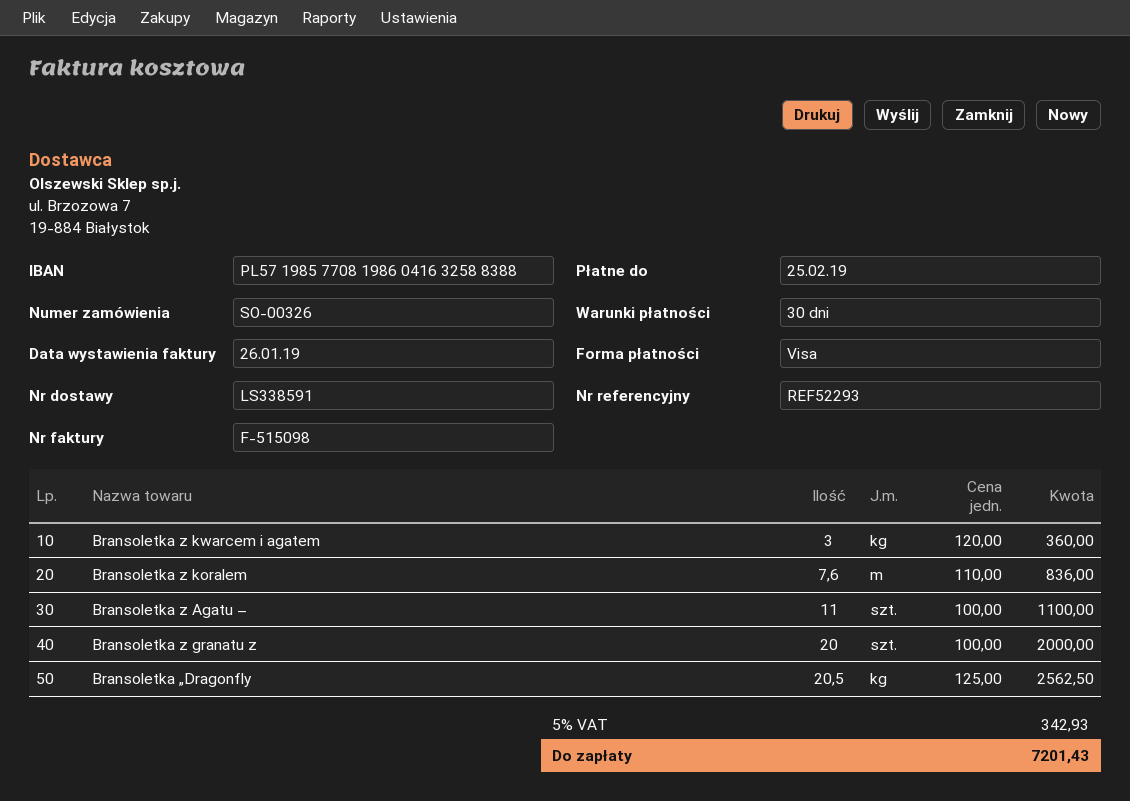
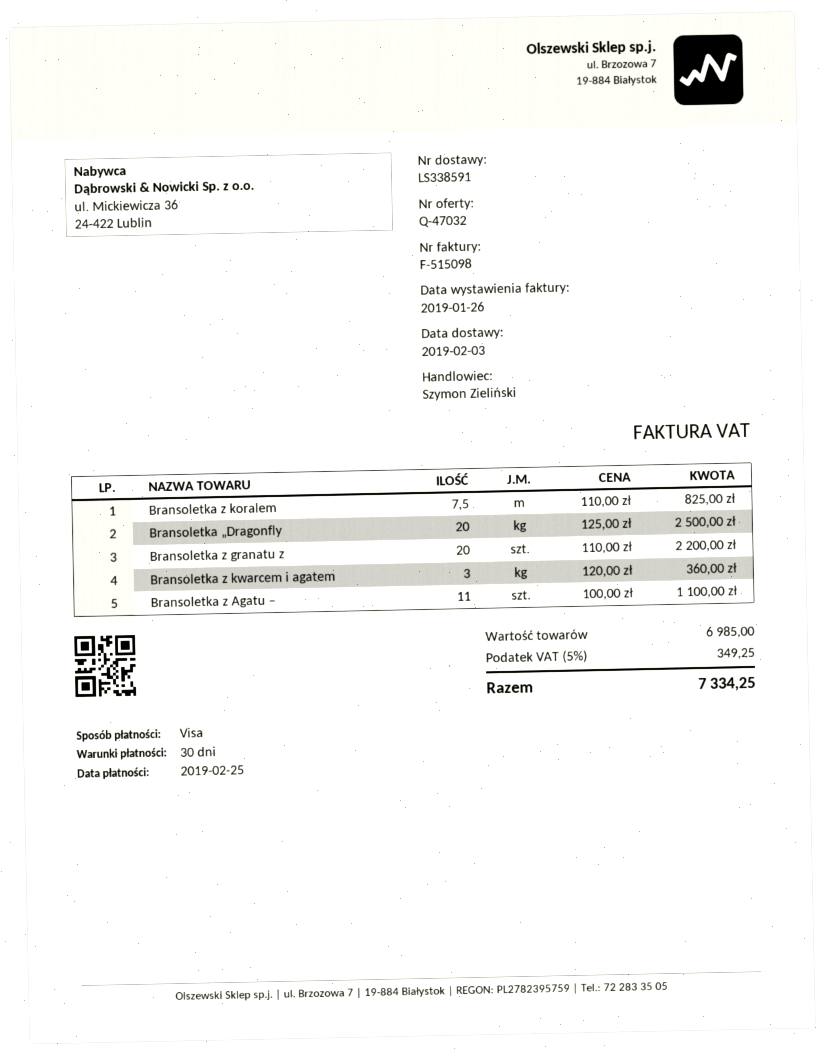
Bransoletka z koralem: 7.6 x 110.00 = 836.00 -> 7.5 x 110.00 = 825.00
Bransoletka z granatu z: 20 x 100.00 = 2000.00 -> 20 x 110.00 = 2200.00
Bransoletka „Dragonfly: 20.5 x 125.00 = 2562.50 -> 20 x 125.00 = 2500.00
tax: 5% = 342.93 -> 5% = 349.25
total: 7201.43 -> 7334.25

